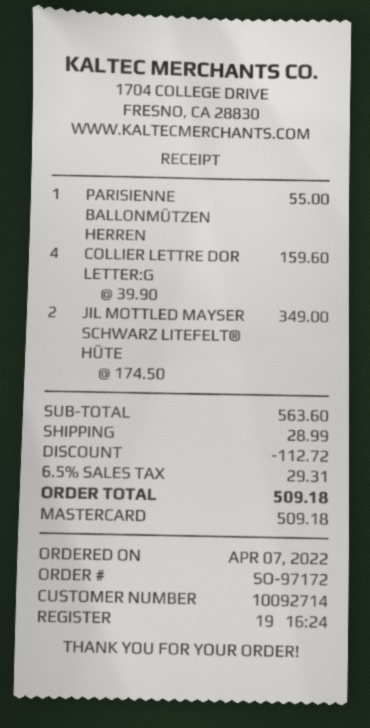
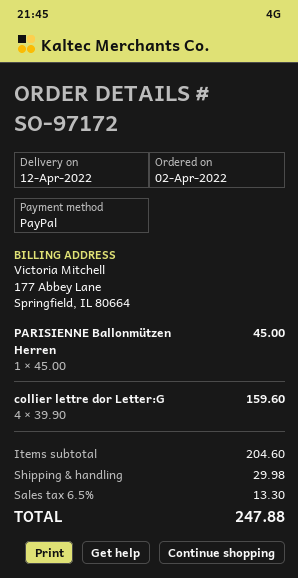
order date: 2022-04-07 -> 2022-04-02
payment method: Mastercard -> PayPal
PARISIENNE BALLONMÜTZEN HERREN: 1 x 55.00 = 55.00 -> 1 x 45.00 = 45.00
JIL MOTTLED MAYSER SCHWARZ LITEFELT® HÜTE: 2 x 174.50 = 349.00 -> none
subtotal: 563.60 -> 204.60
discount: 112.72 -> none
shipping: 28.99 -> 29.98
tax: 6.5% = 29.31 -> 6.5% = 13.30
total: 509.18 -> 247.88

